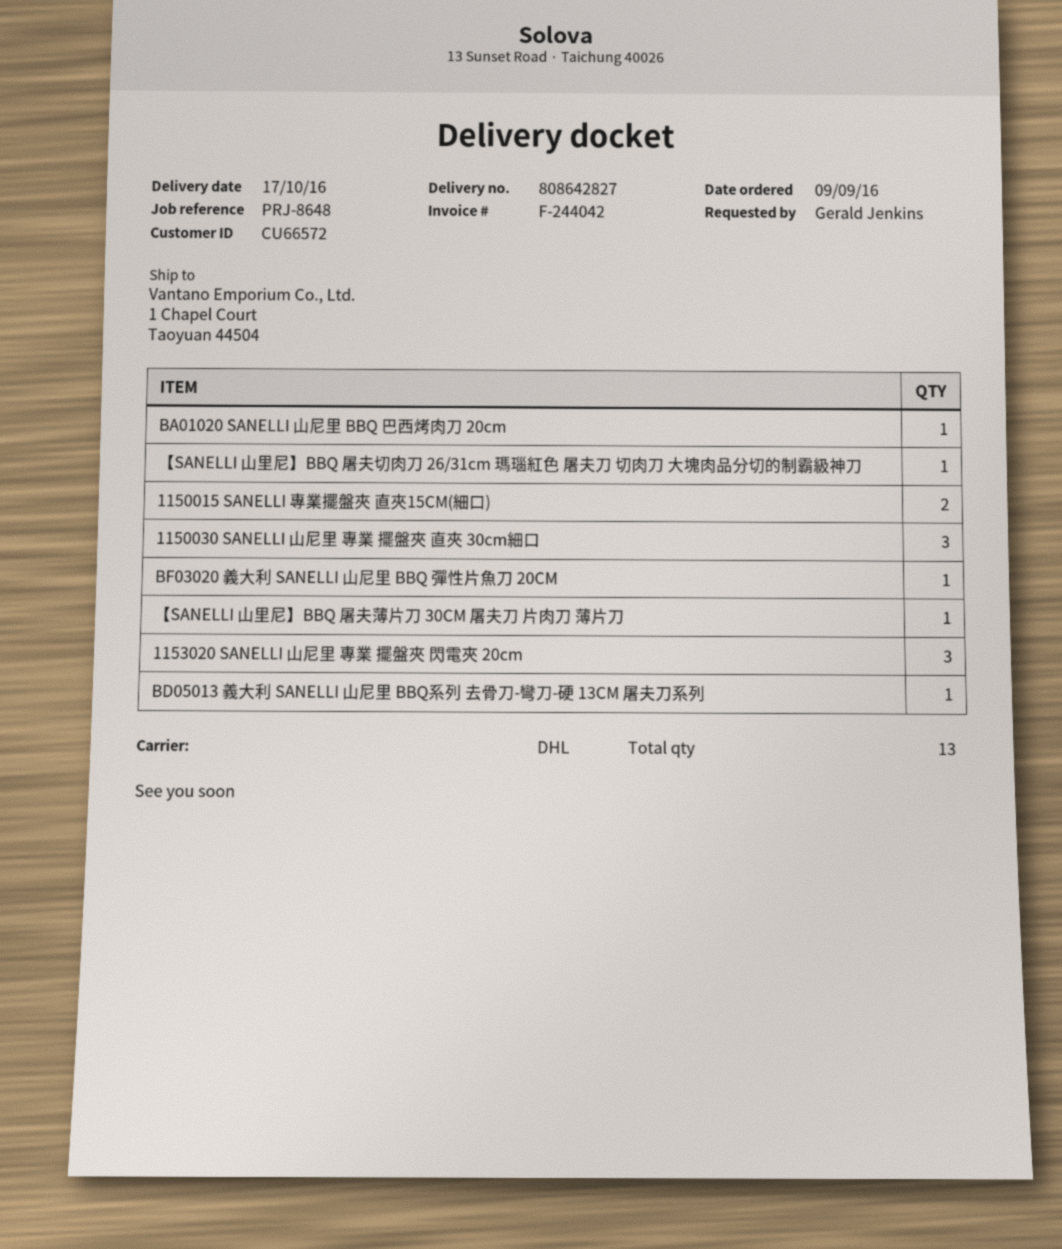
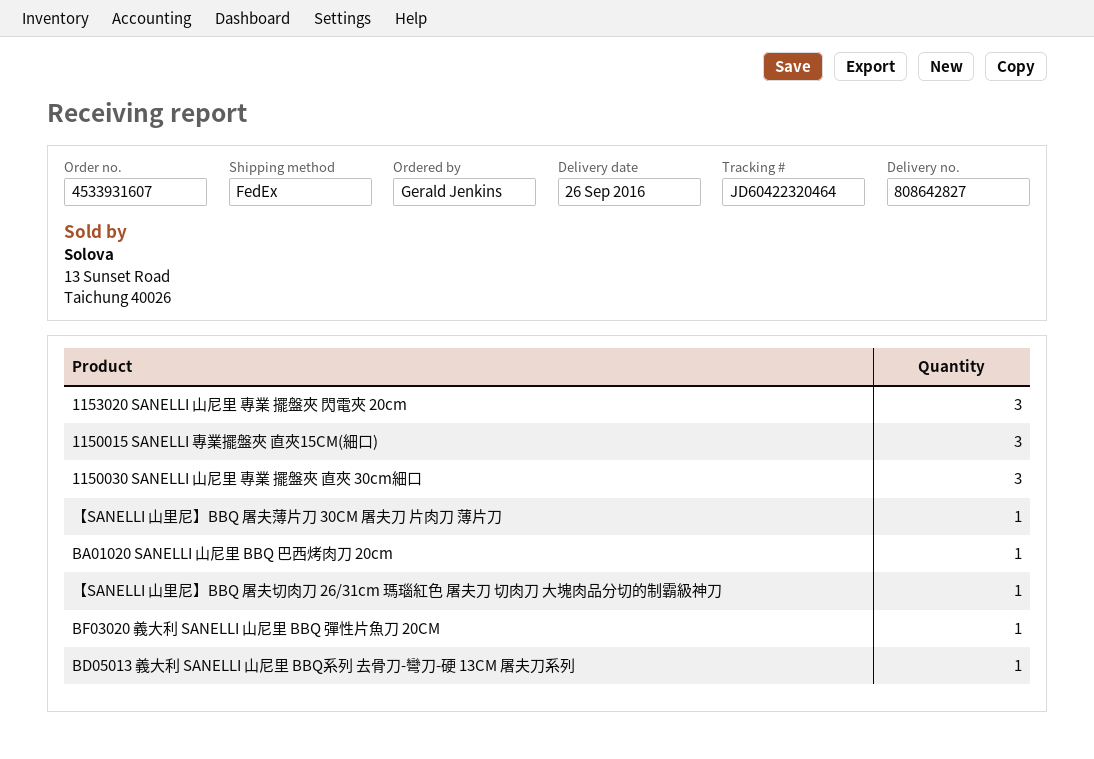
delivery date: 2016-10-17 -> 2016-09-26
shipping method: DHL -> FedEx
1150015 SANELLI 專業擺盤夾 直夾15CM(細口): 2 -> 3

